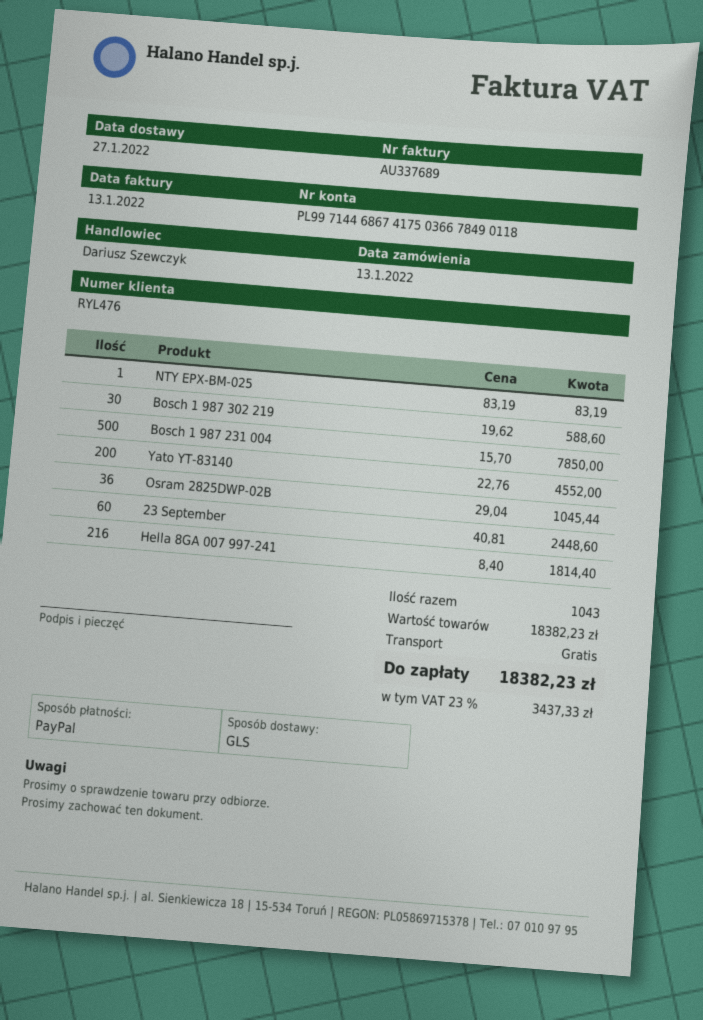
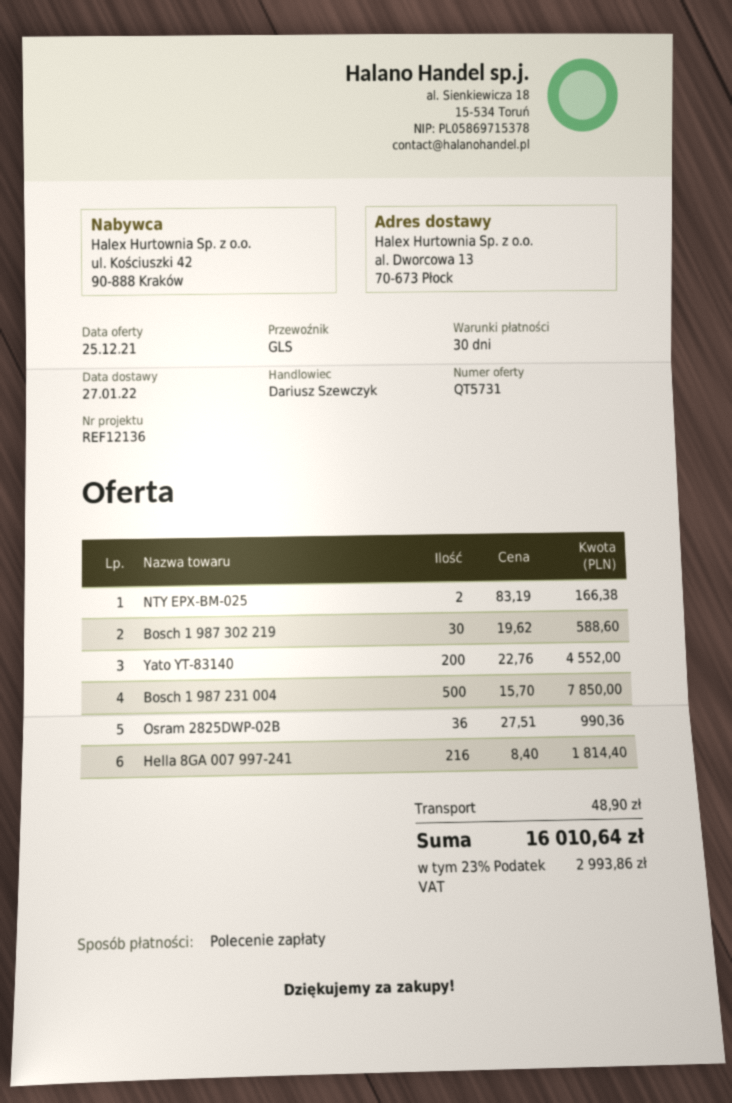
payment method: PayPal -> direct debit
NTY EPX-BM-025: 1 x 83.19 = 83.19 -> 2 x 83.19 = 166.38
Osram 2825DWP-02B: 36 x 29.04 = 1045.44 -> 36 x 27.51 = 990.36
23 September: 60 x 40.81 = 2448.60 -> none
shipping: 0.00 -> 48.90
tax: 23% = 3437.33 -> 23% = 2993.86
total: 18382.23 -> 16010.64

